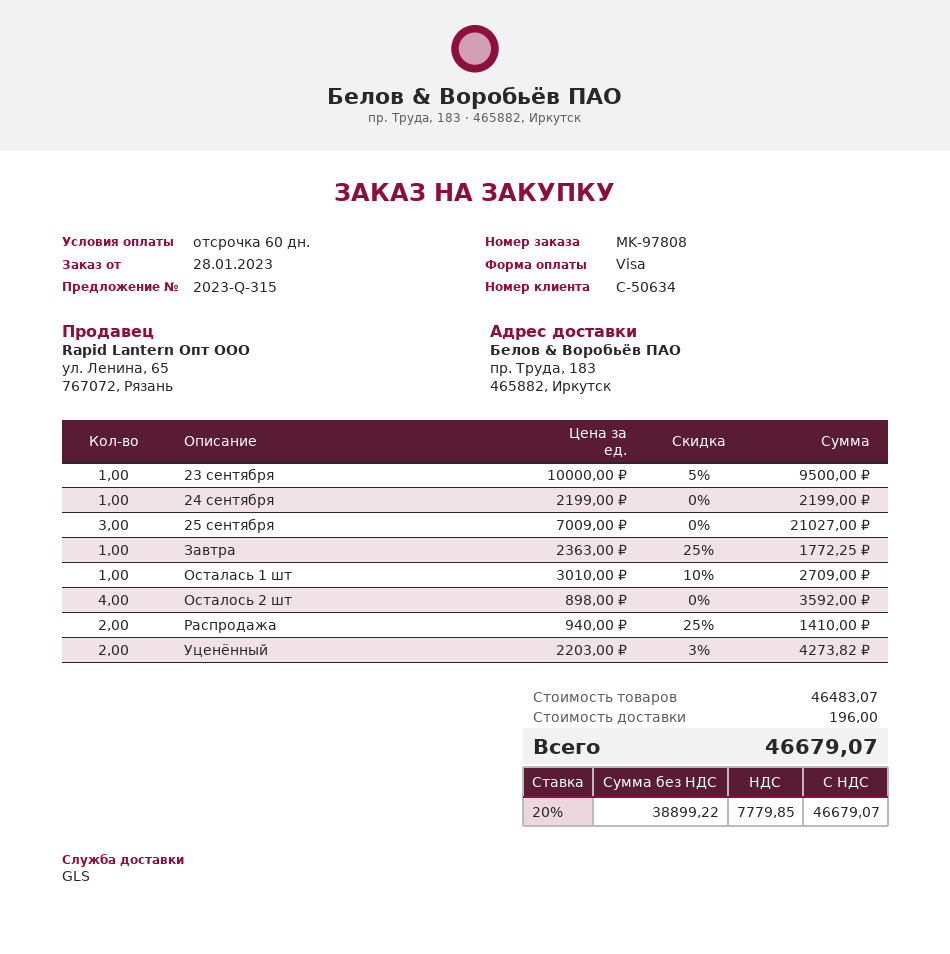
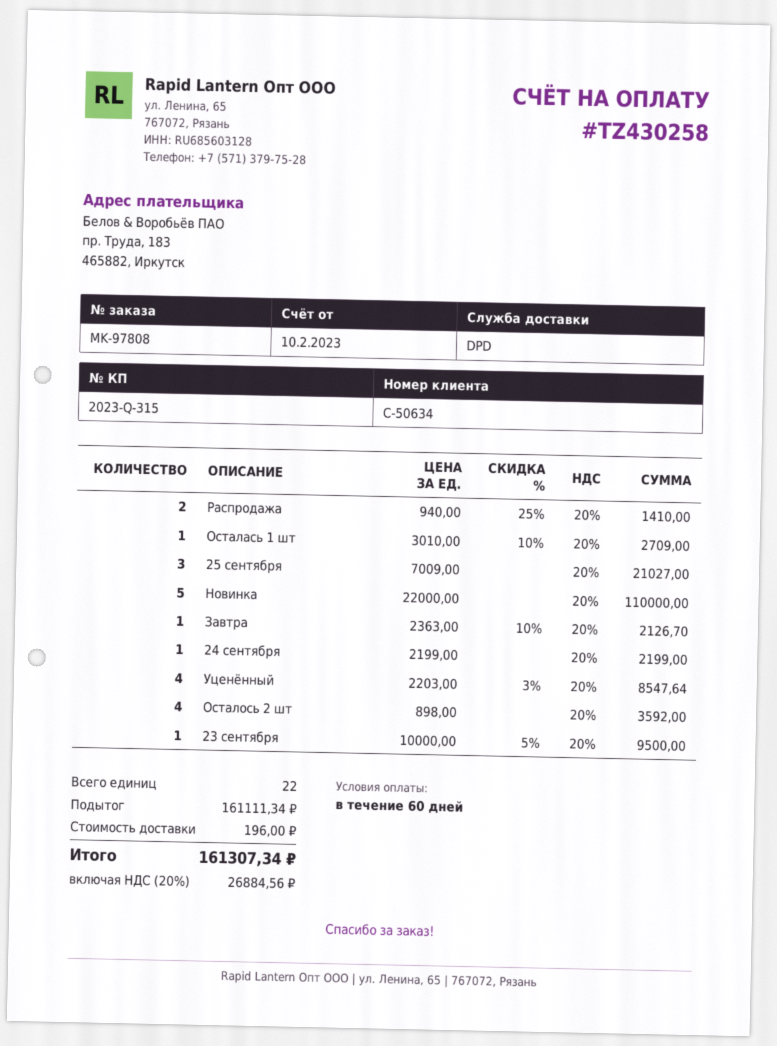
shipping method: GLS -> DPD
Завтра: 1 x 2363.00 - 25% = 1772.25 -> 1 x 2363.00 - 10% = 2126.70
Уценённый: 2 x 2203.00 - 3% = 4273.82 -> 4 x 2203.00 - 3% = 8547.64
Новинка: none -> 5 x 22000.00 = 110000.00
subtotal: 46483.07 -> 161111.34
tax: 20% = 7779.85 -> 20% = 26884.56
total: 46679.07 -> 161307.34

